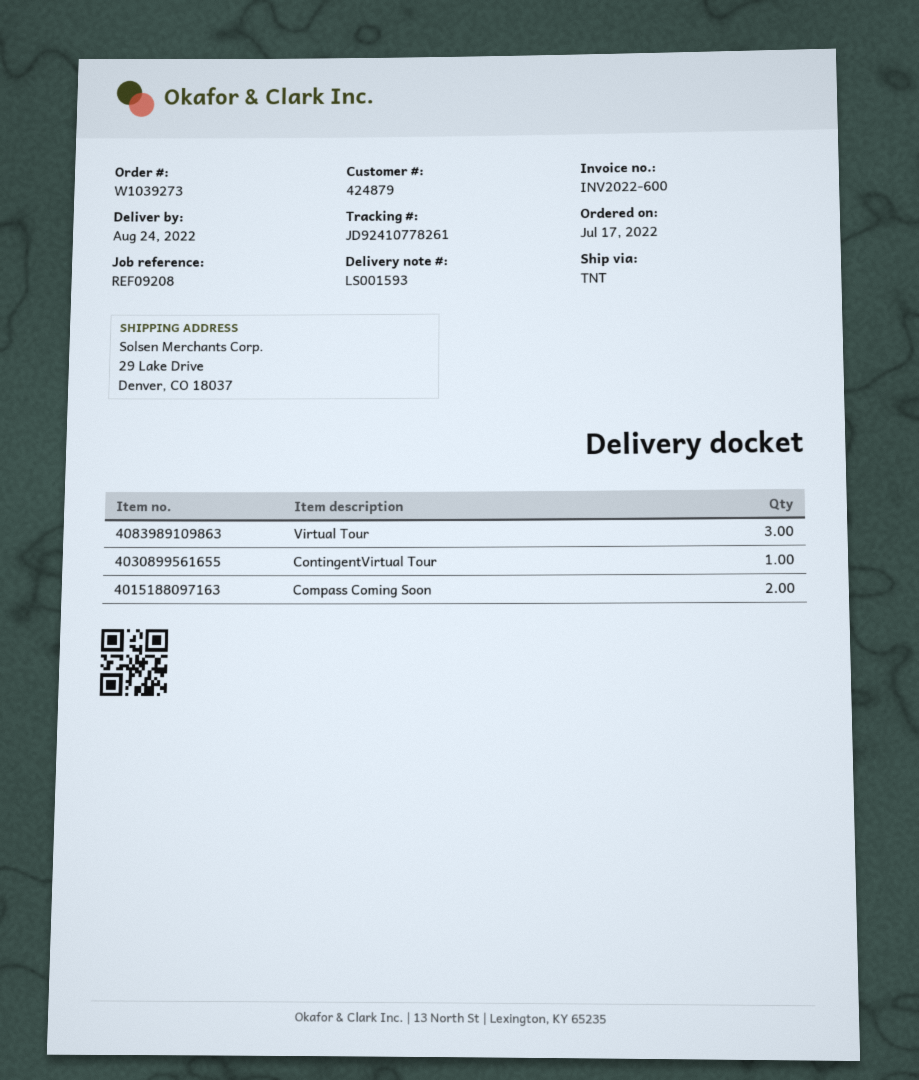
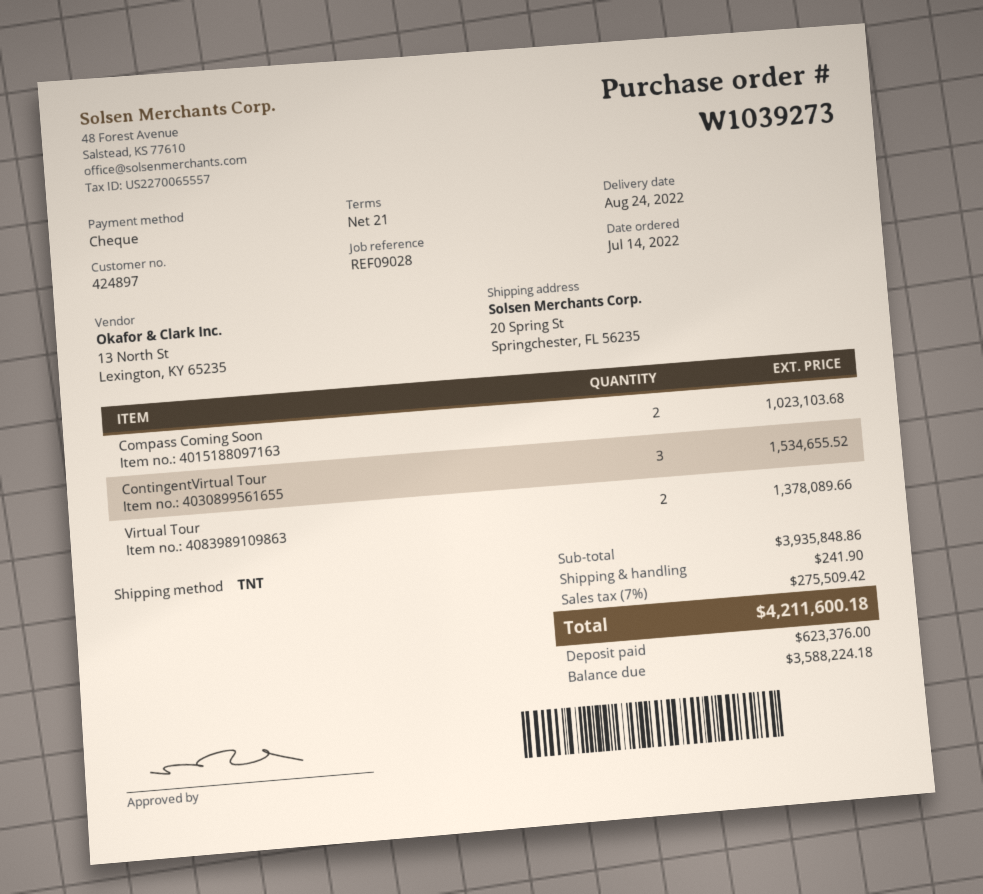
order date: 2022-07-17 -> 2022-07-14
customer number: 424879 -> 424897
reference: REF09208 -> REF09028
ship to: 29 Lake Drive, Denver, CO 18037 -> 20 Spring St, Springchester, FL 56235
Virtual Tour: 3 -> 2
ContingentVirtual Tour: 1 -> 3

